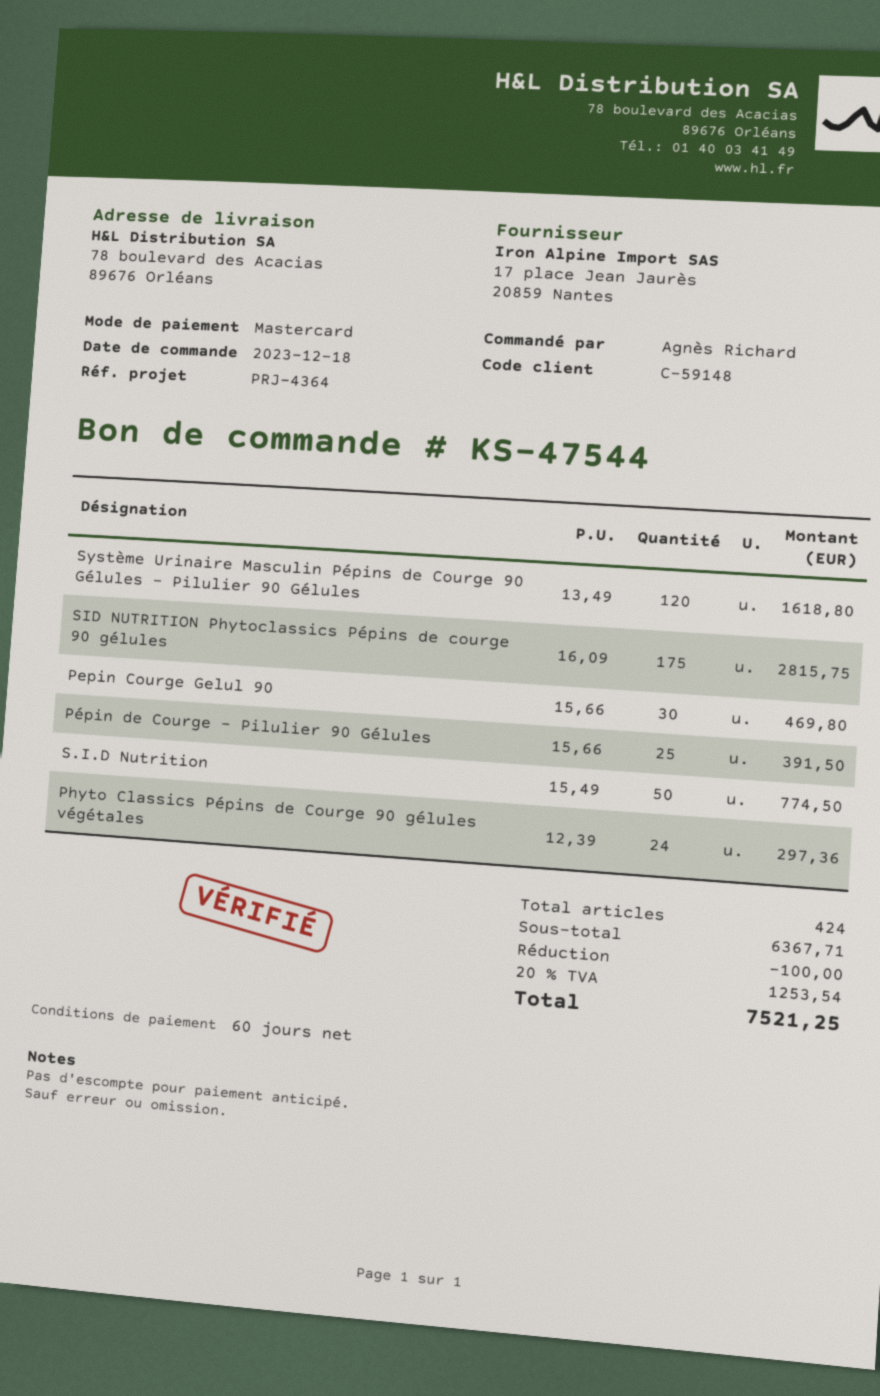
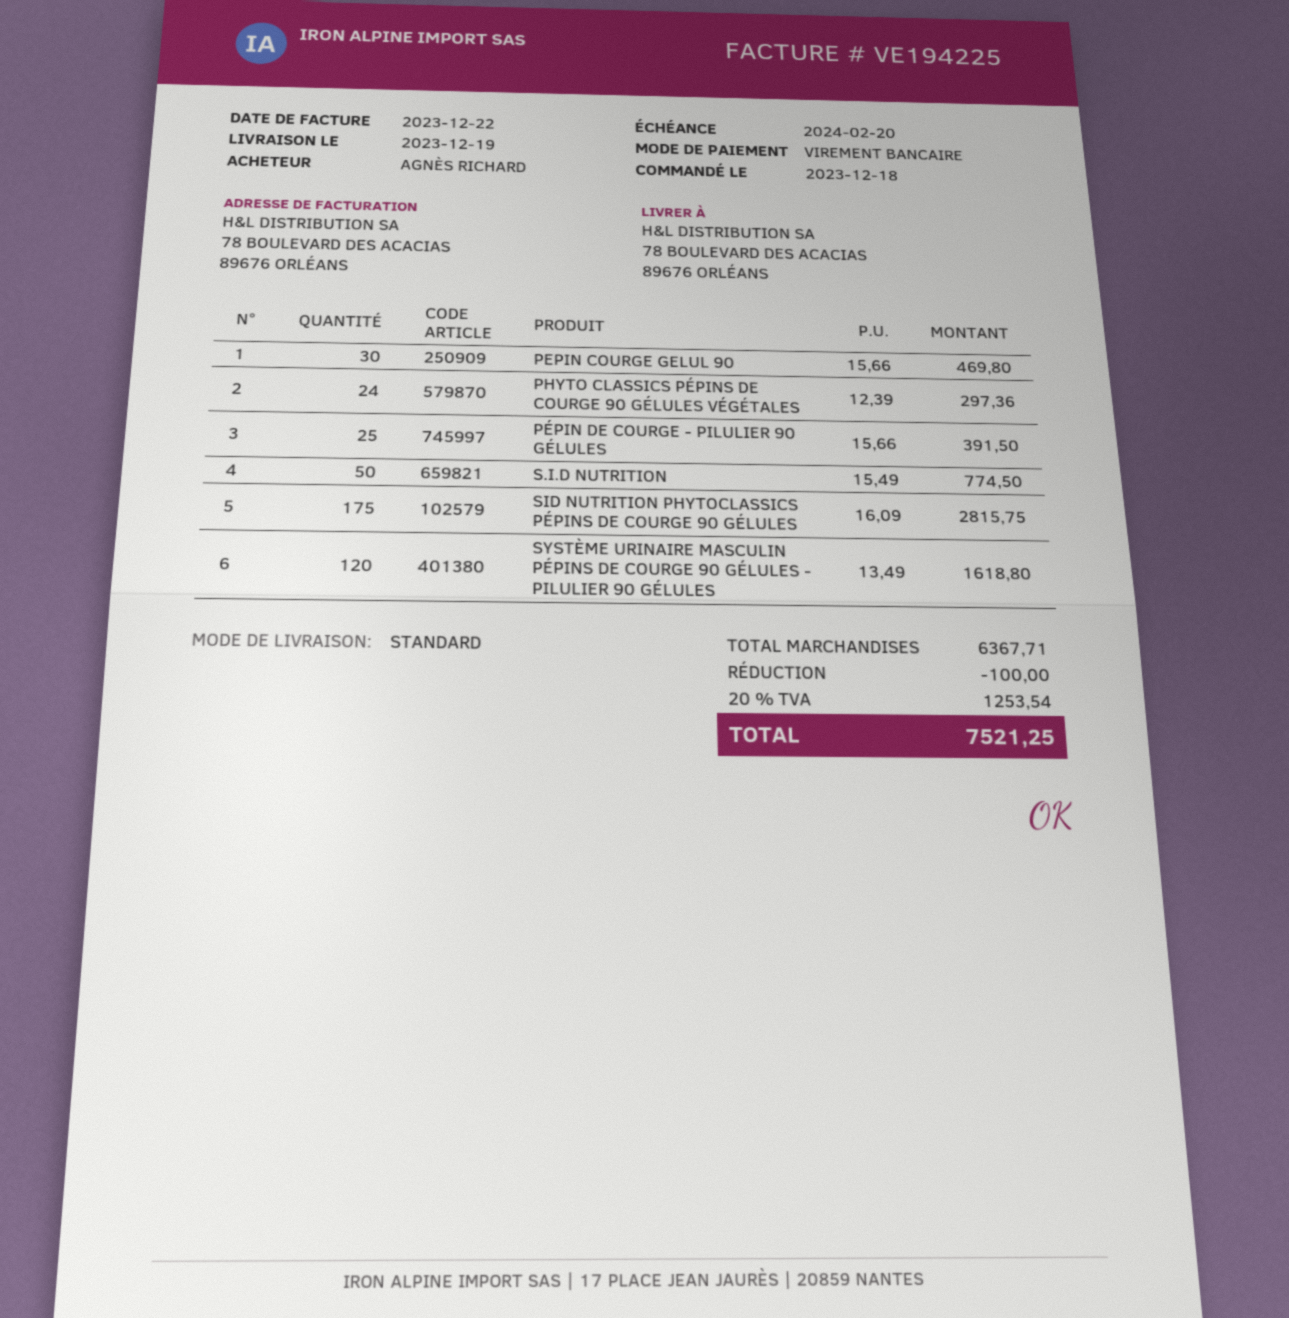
payment method: Mastercard -> bank transfer

